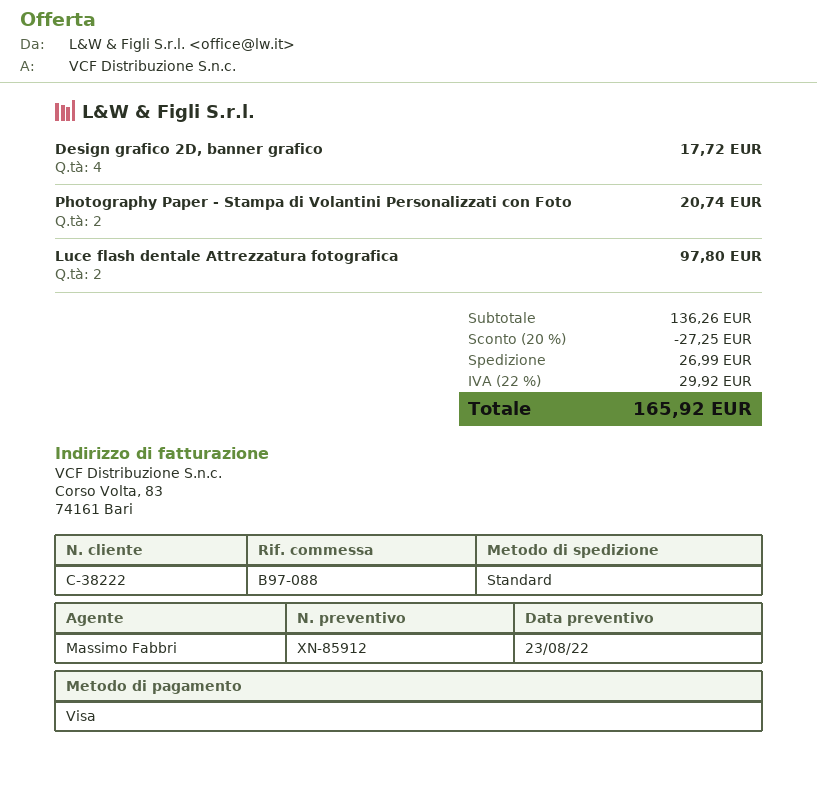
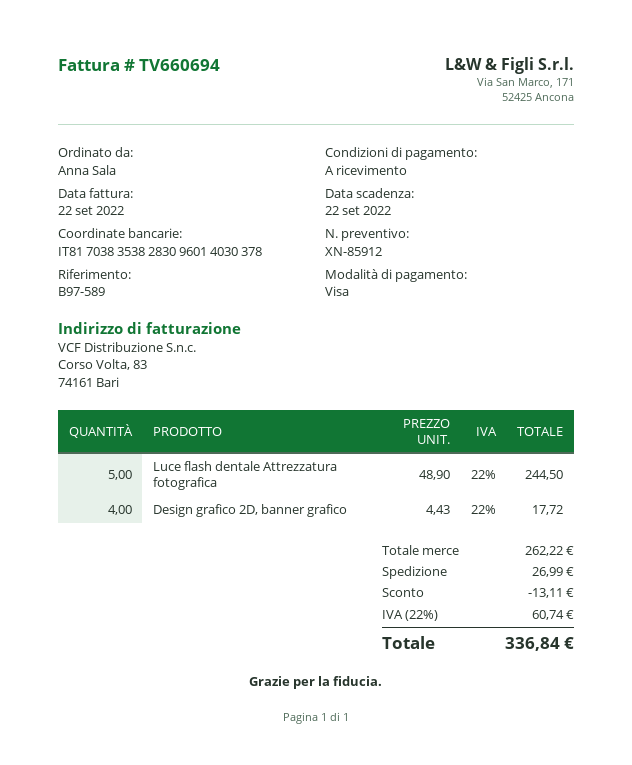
reference: B97-088 -> B97-589
Photography Paper - Stampa di Volantini Personalizzati con Foto: 2 for 20.74 -> none
Luce flash dentale Attrezzatura fotografica: 2 for 97.80 -> 5 for 244.50
subtotal: 136.26 -> 262.22
discount: 27.25 -> 13.11
tax: 22% = 29.92 -> 22% = 60.74
total: 165.92 -> 336.84

